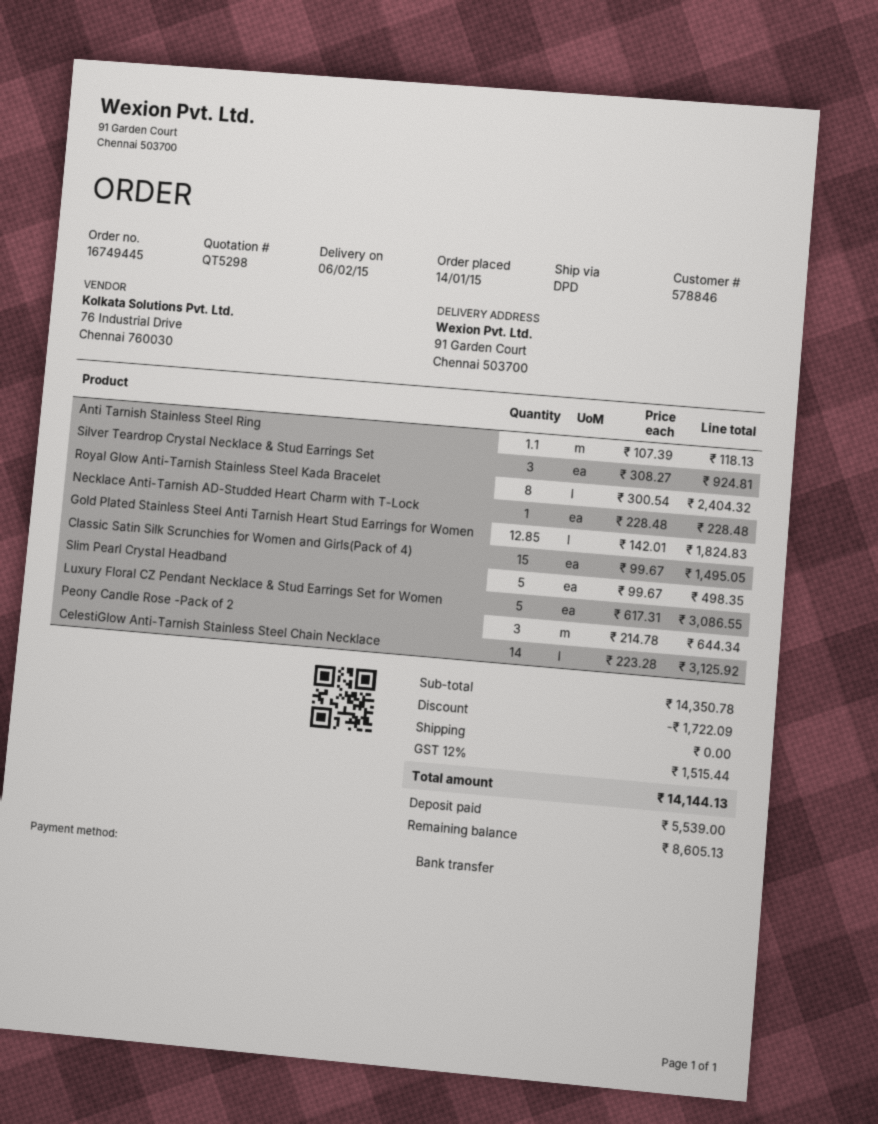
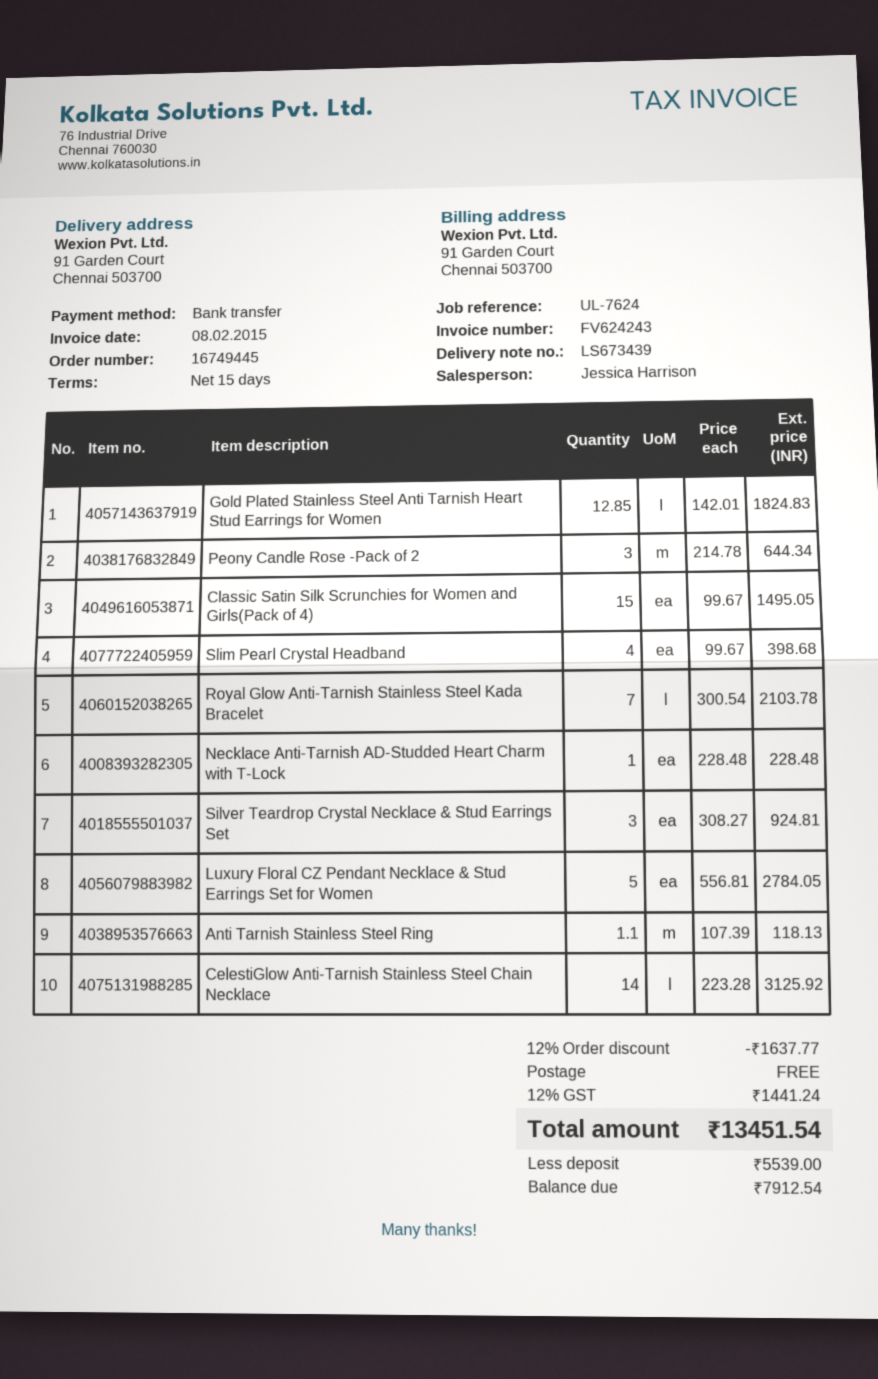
Royal Glow Anti-Tarnish Stainless Steel Kada Bracelet: 8 x 300.54 = 2404.32 -> 7 x 300.54 = 2103.78
Slim Pearl Crystal Headband: 5 x 99.67 = 498.35 -> 4 x 99.67 = 398.68
Luxury Floral CZ Pendant Necklace & Stud Earrings Set for Women: 5 x 617.31 = 3086.55 -> 5 x 556.81 = 2784.05
discount: 1722.09 -> 1637.77
tax: 12% = 1515.44 -> 12% = 1441.24
total: 14144.13 -> 13451.54
balance: 8605.13 -> 7912.54

